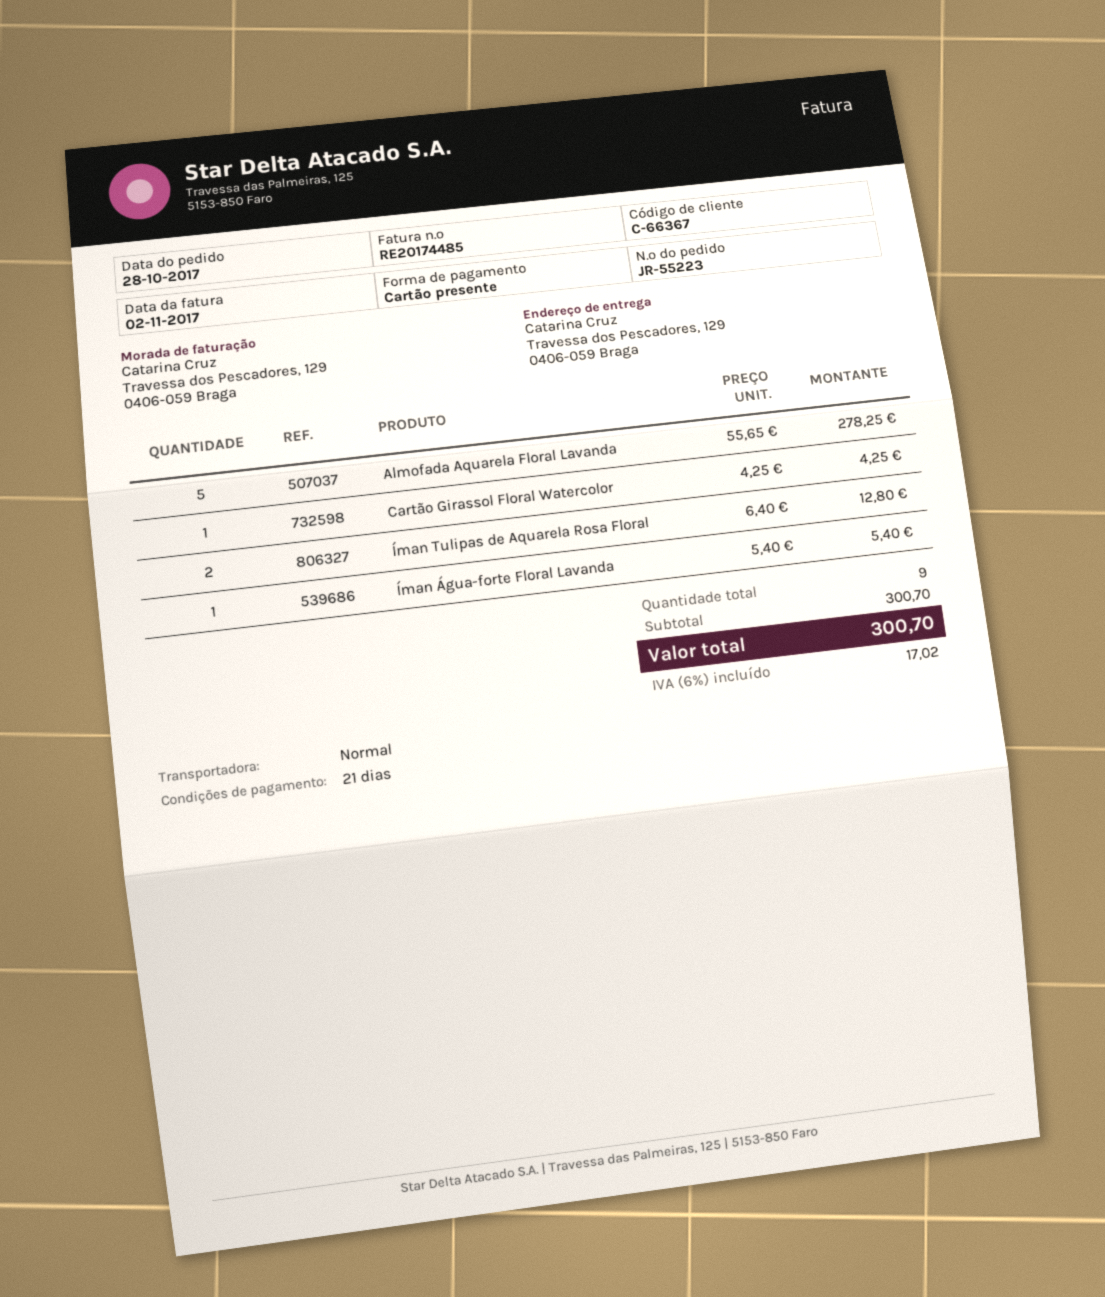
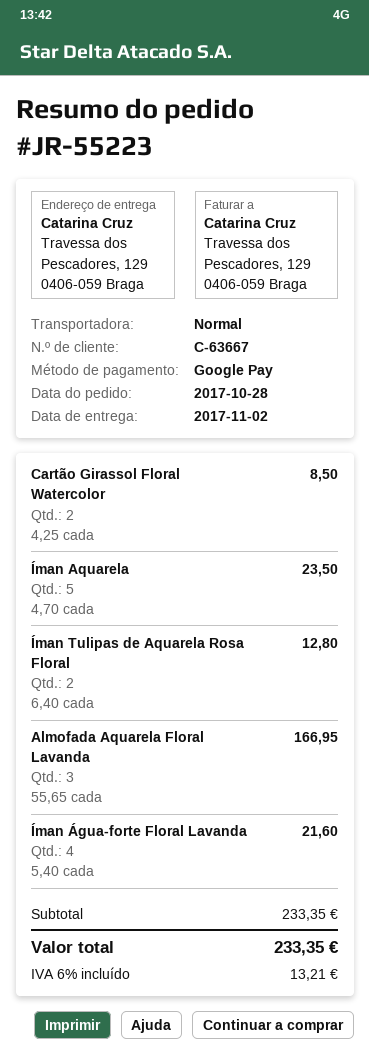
customer number: C-66367 -> C-63667
payment method: gift card -> Google Pay
Almofada Aquarela Floral Lavanda: 5 x 55.65 = 278.25 -> 3 x 55.65 = 166.95
Cartão Girassol Floral Watercolor: 1 x 4.25 = 4.25 -> 2 x 4.25 = 8.50
Íman Água-forte Floral Lavanda: 1 x 5.40 = 5.40 -> 4 x 5.40 = 21.60
Íman Aquarela: none -> 5 x 4.70 = 23.50
subtotal: 300.70 -> 233.35
tax: 6% = 17.02 -> 6% = 13.21
total: 300.70 -> 233.35

